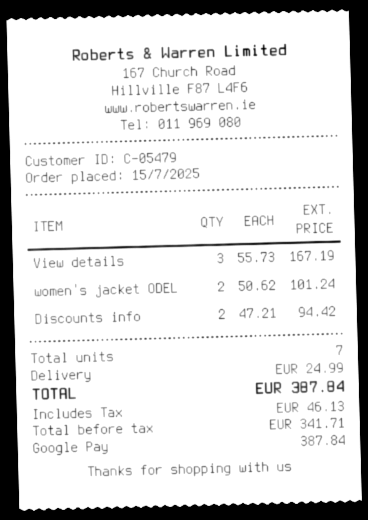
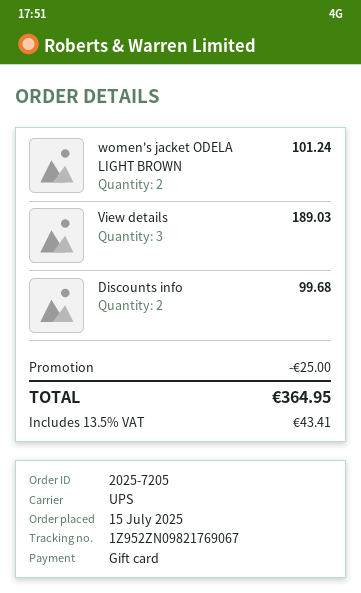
payment method: Google Pay -> gift card
View details: 3 for 167.19 -> 3 for 189.03
Discounts info: 2 for 94.42 -> 2 for 99.68
discount: none -> 25.00
shipping: 24.99 -> none
tax: 46.13 -> 43.41
total: 387.84 -> 364.95

